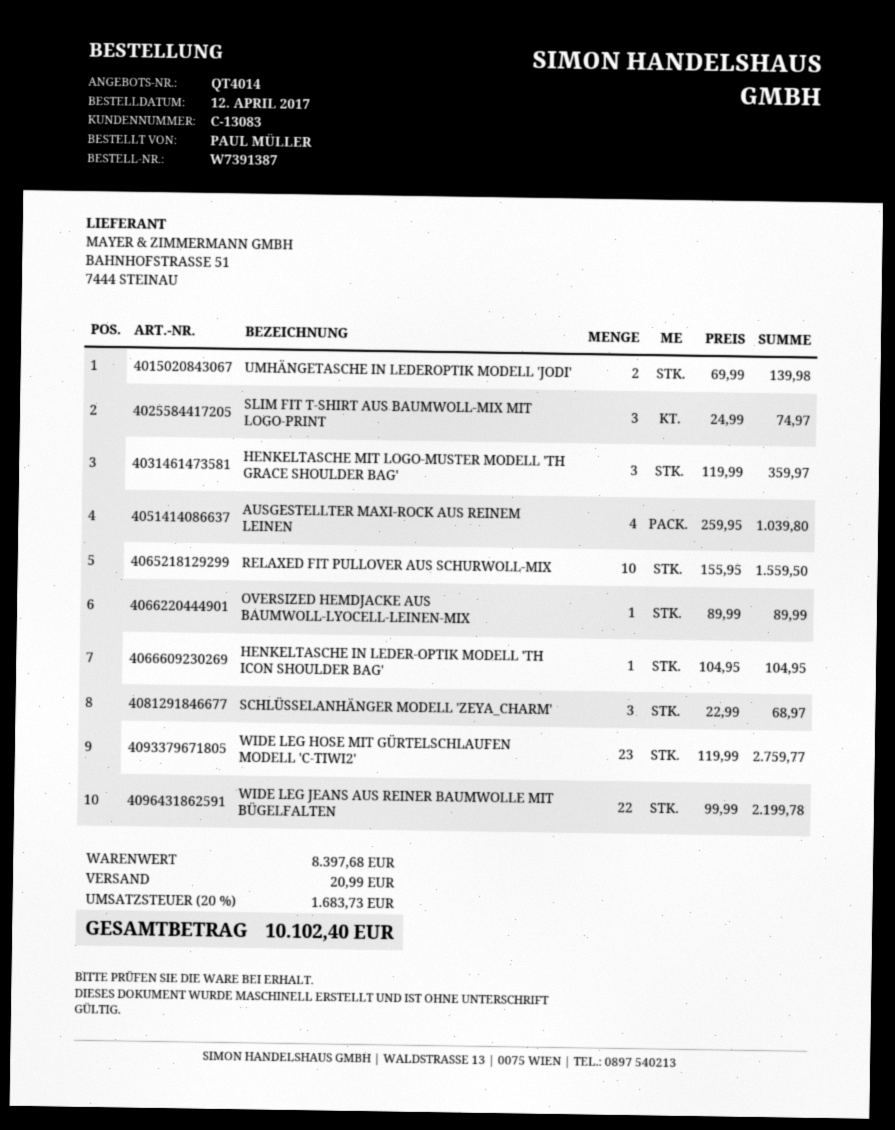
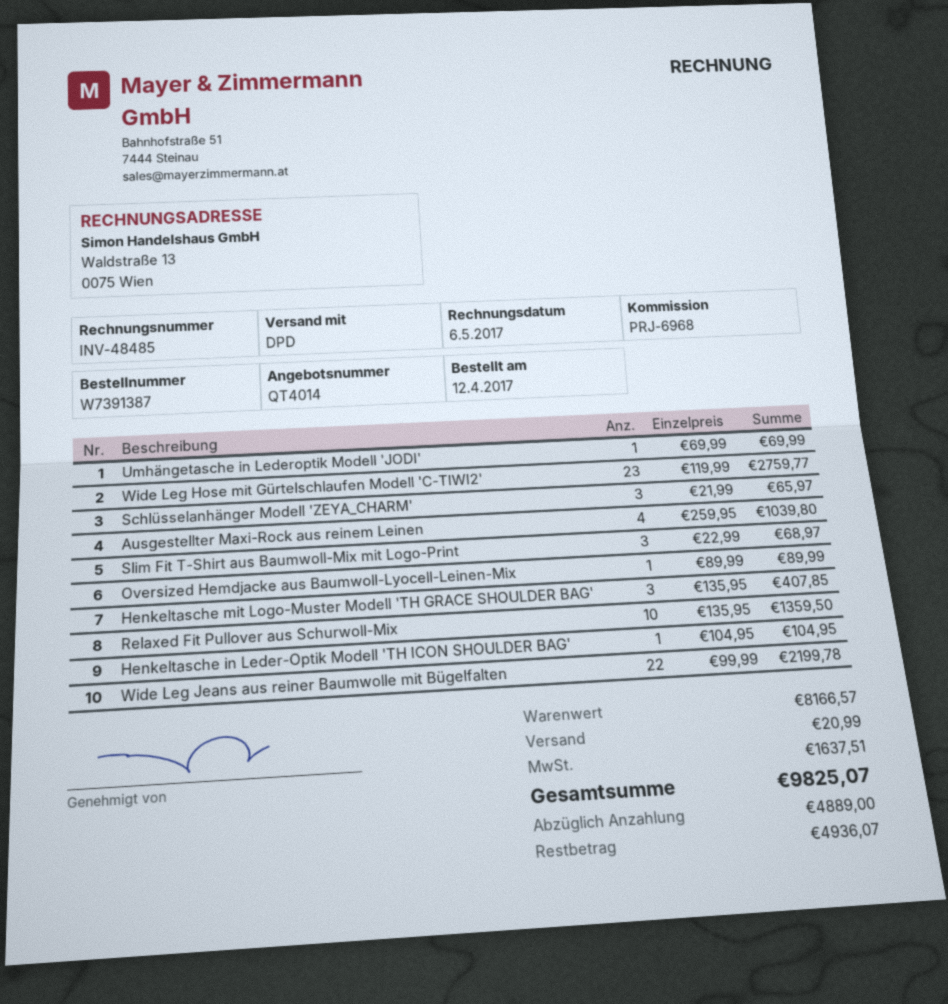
UMHÄNGETASCHE IN LEDEROPTIK MODELL 'JODI': 2 x 69.99 = 139.98 -> 1 x 69.99 = 69.99
SLIM FIT T-SHIRT AUS BAUMWOLL-MIX MIT LOGO-PRINT: 3 x 24.99 = 74.97 -> 3 x 22.99 = 68.97
HENKELTASCHE MIT LOGO-MUSTER MODELL 'TH GRACE SHOULDER BAG': 3 x 119.99 = 359.97 -> 3 x 135.95 = 407.85
RELAXED FIT PULLOVER AUS SCHURWOLL-MIX: 10 x 155.95 = 1559.50 -> 10 x 135.95 = 1359.50
SCHLÜSSELANHÄNGER MODELL 'ZEYA_CHARM': 3 x 22.99 = 68.97 -> 3 x 21.99 = 65.97
subtotal: 8397.68 -> 8166.57
tax: 1683.73 -> 1637.51
total: 10102.40 -> 9825.07

